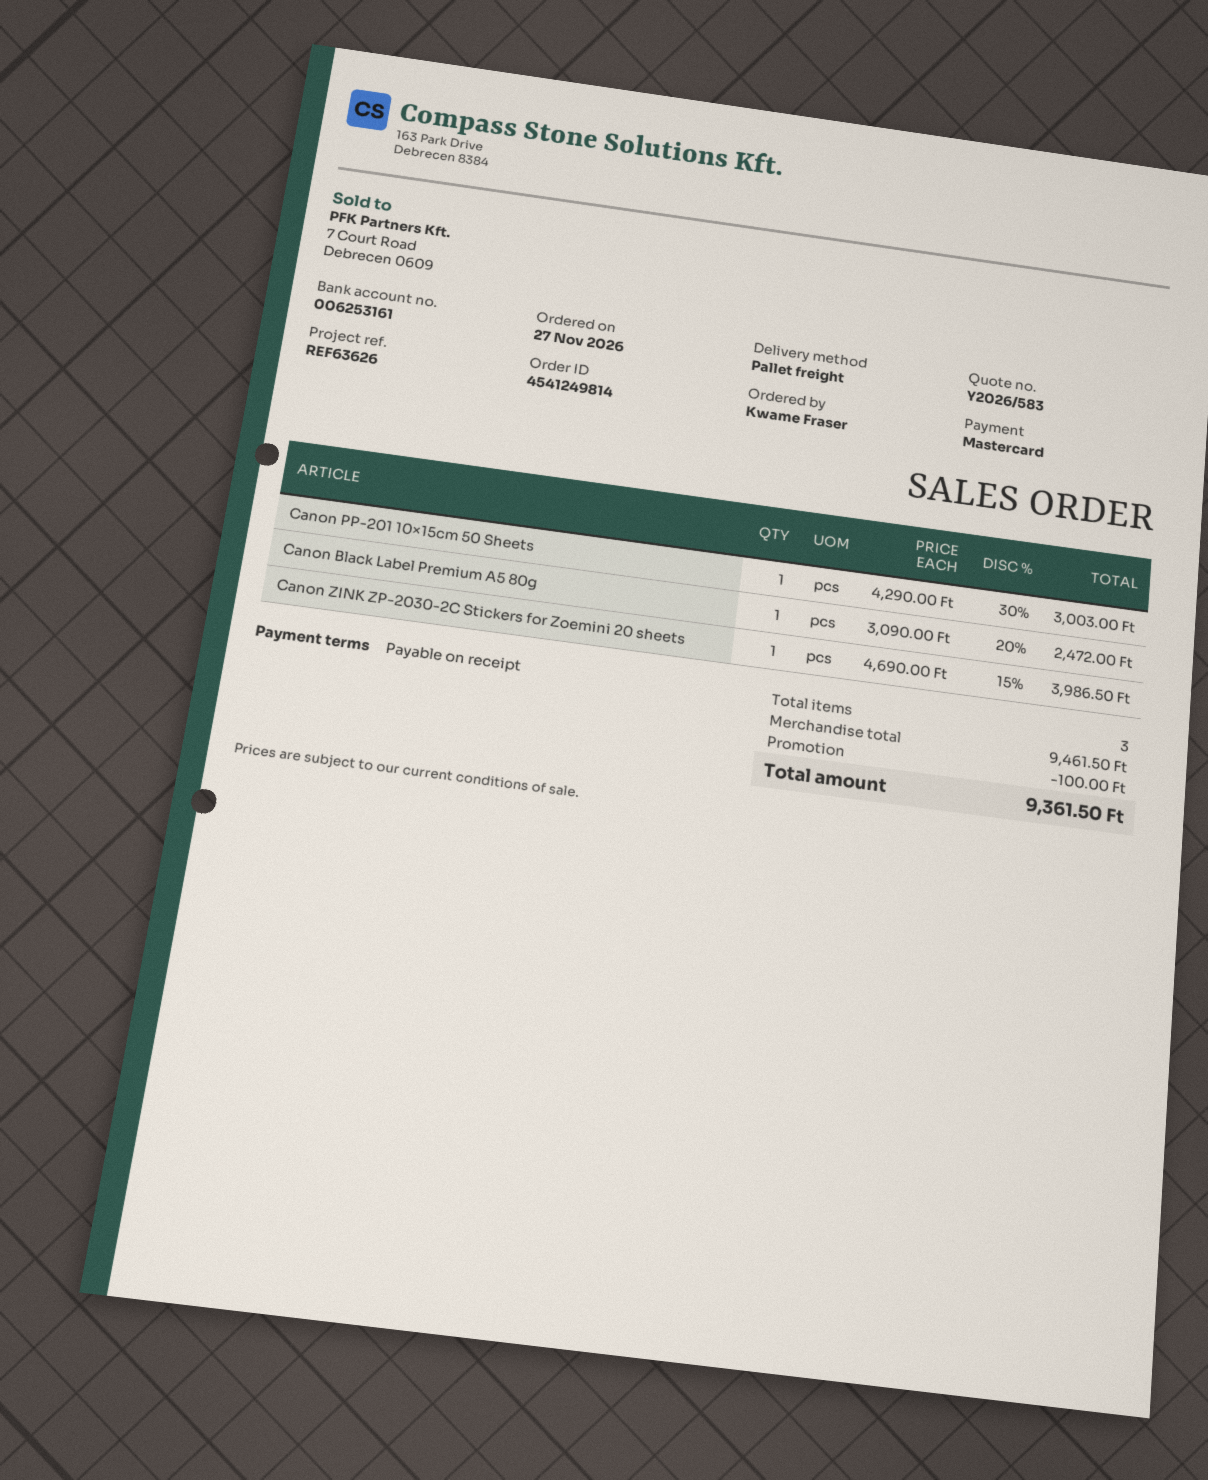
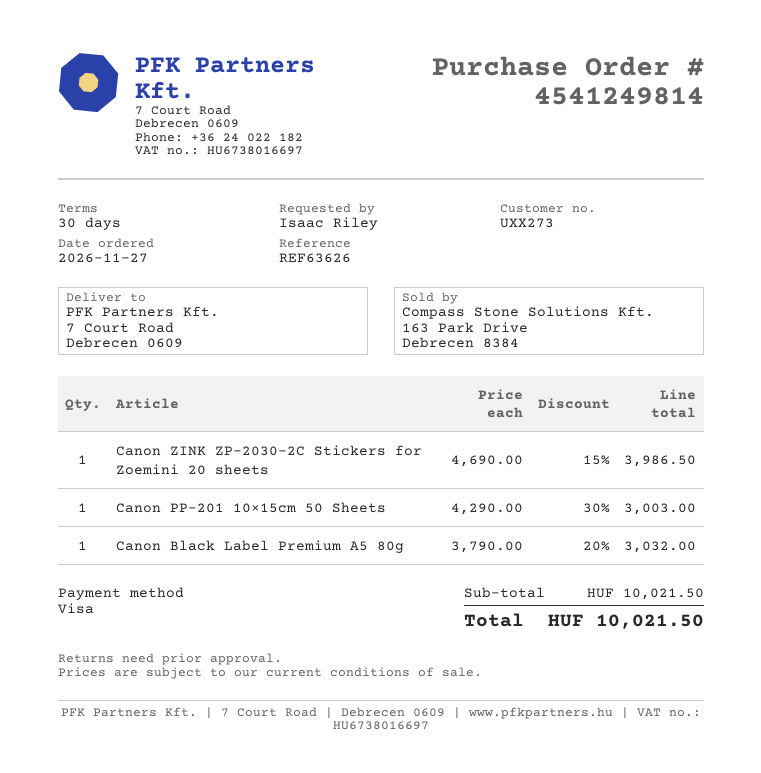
payment terms: on receipt -> 30 days
ordered by: Kwame Fraser -> Isaac Riley
payment method: Mastercard -> Visa
Canon Black Label Premium A5 80g: 1 x 3090.00 - 20% = 2472.00 -> 1 x 3790.00 - 20% = 3032.00
subtotal: 9461.50 -> 10021.50
discount: 100.00 -> none
total: 9361.50 -> 10021.50

